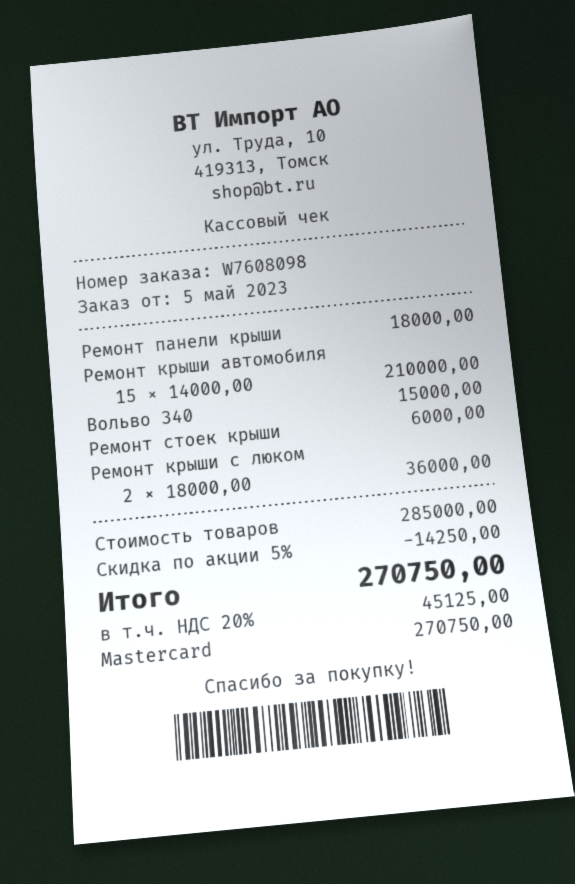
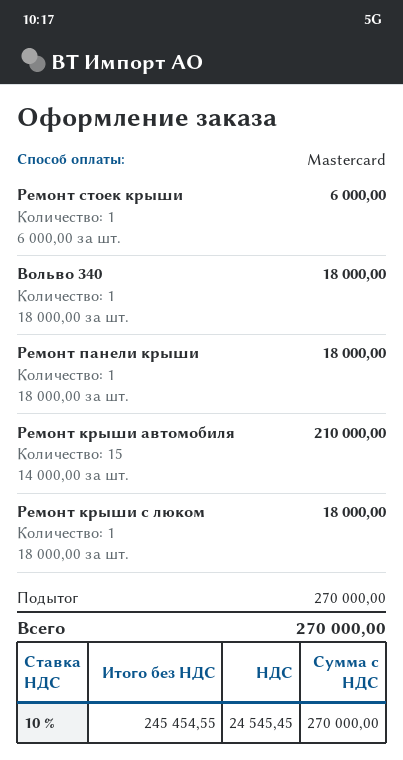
Вольво 340: 1 x 15000.00 = 15000.00 -> 1 x 18000.00 = 18000.00
Ремонт крыши с люком: 2 x 18000.00 = 36000.00 -> 1 x 18000.00 = 18000.00
subtotal: 285000.00 -> 270000.00
discount: 5% = 14250.00 -> none
tax: 20% = 45125.00 -> 10% = 24545.45
total: 270750.00 -> 270000.00

